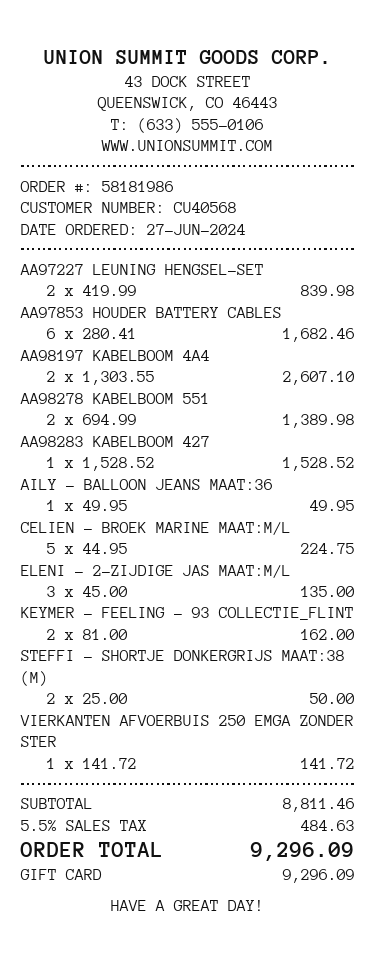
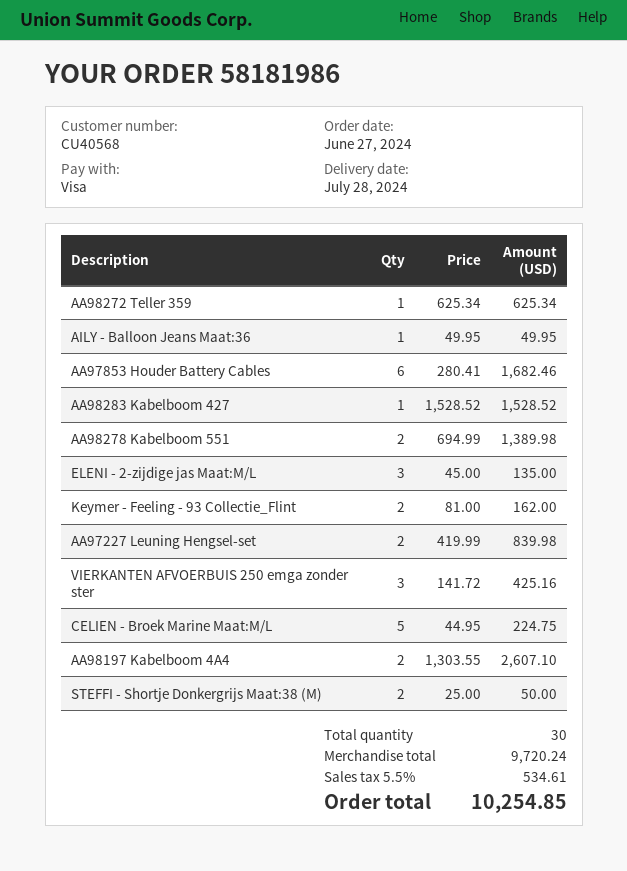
payment method: gift card -> Visa
VIERKANTEN AFVOERBUIS 250 EMGA ZONDER STER: 1 x 141.72 = 141.72 -> 3 x 141.72 = 425.16
AA98272 Teller 359: none -> 1 x 625.34 = 625.34
subtotal: 8811.46 -> 9720.24
tax: 5.5% = 484.63 -> 5.5% = 534.61
total: 9296.09 -> 10254.85

